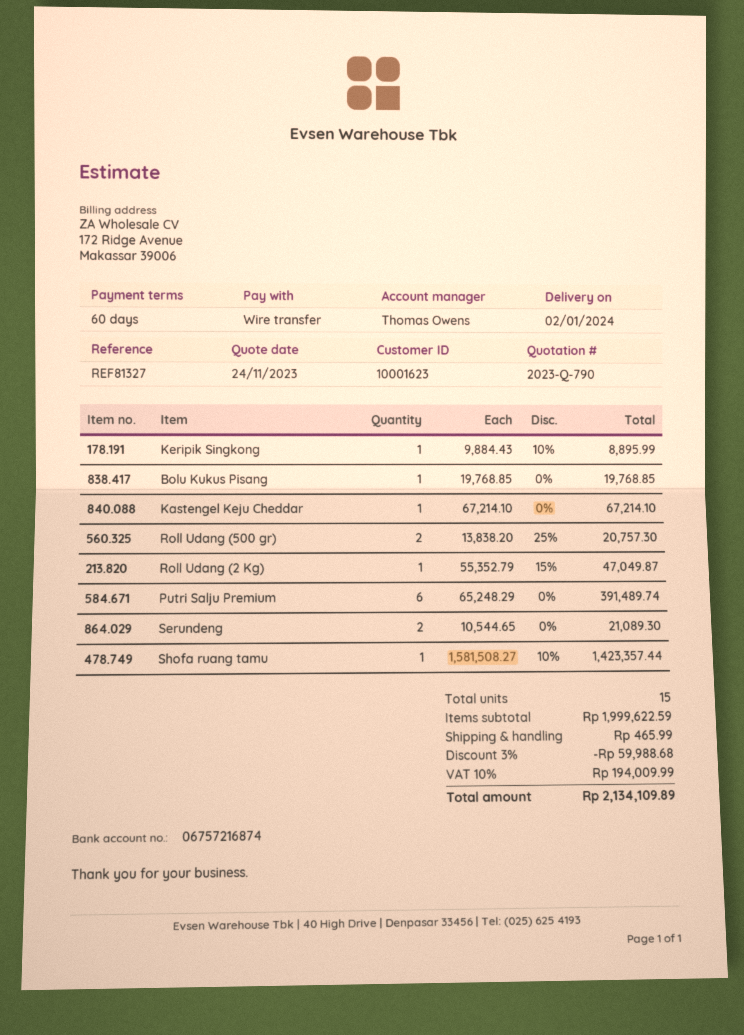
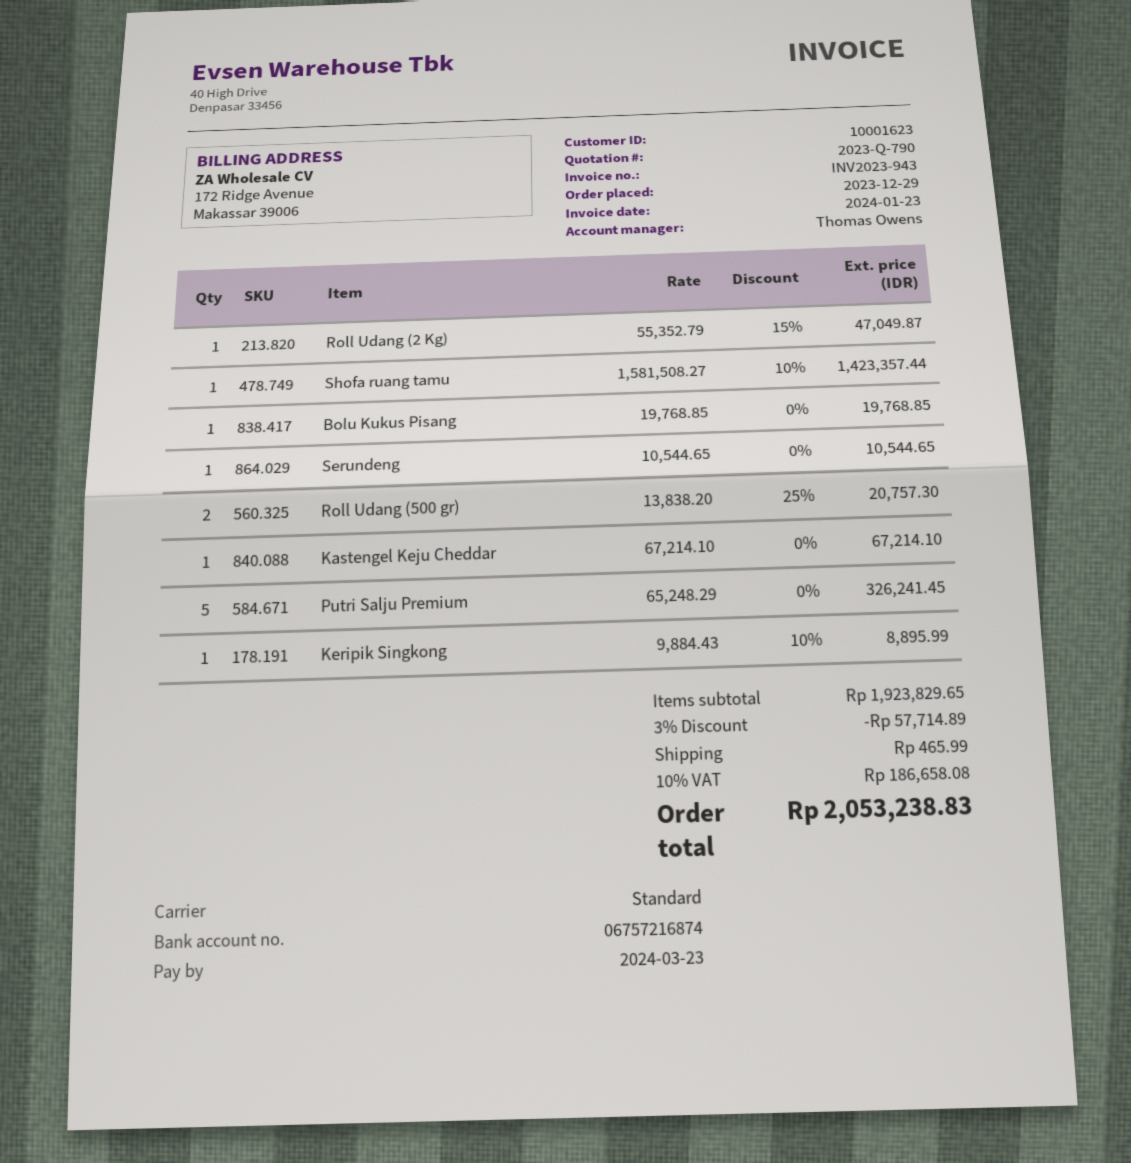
Putri Salju Premium: 6 x 65248.29 = 391489.74 -> 5 x 65248.29 = 326241.45
Serundeng: 2 x 10544.65 = 21089.30 -> 1 x 10544.65 = 10544.65
subtotal: 1999622.59 -> 1923829.65
discount: 3% = 59988.68 -> 3% = 57714.89
tax: 10% = 194009.99 -> 10% = 186658.08
total: 2134109.89 -> 2053238.83

